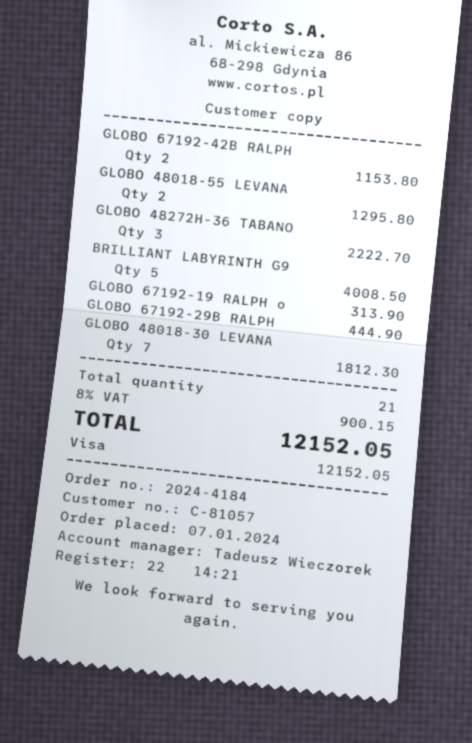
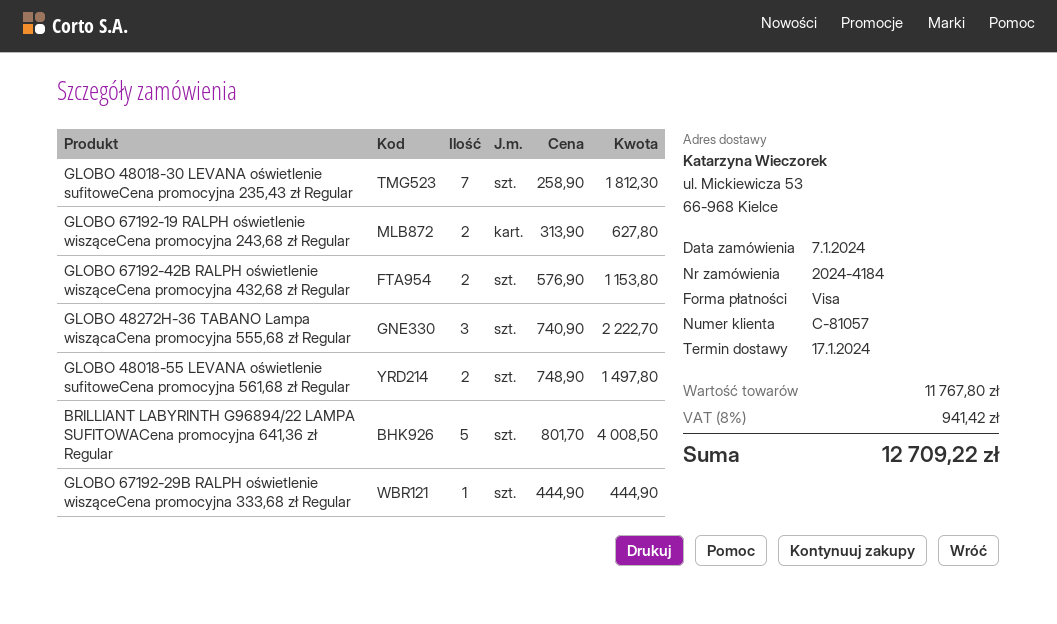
GLOBO 48018-55 LEVANA: 2 for 1295.80 -> 2 for 1497.80
GLOBO 67192-19 RALPH o: 1 for 313.90 -> 2 for 627.80
tax: 8% = 900.15 -> 8% = 941.42
total: 12152.05 -> 12709.22

